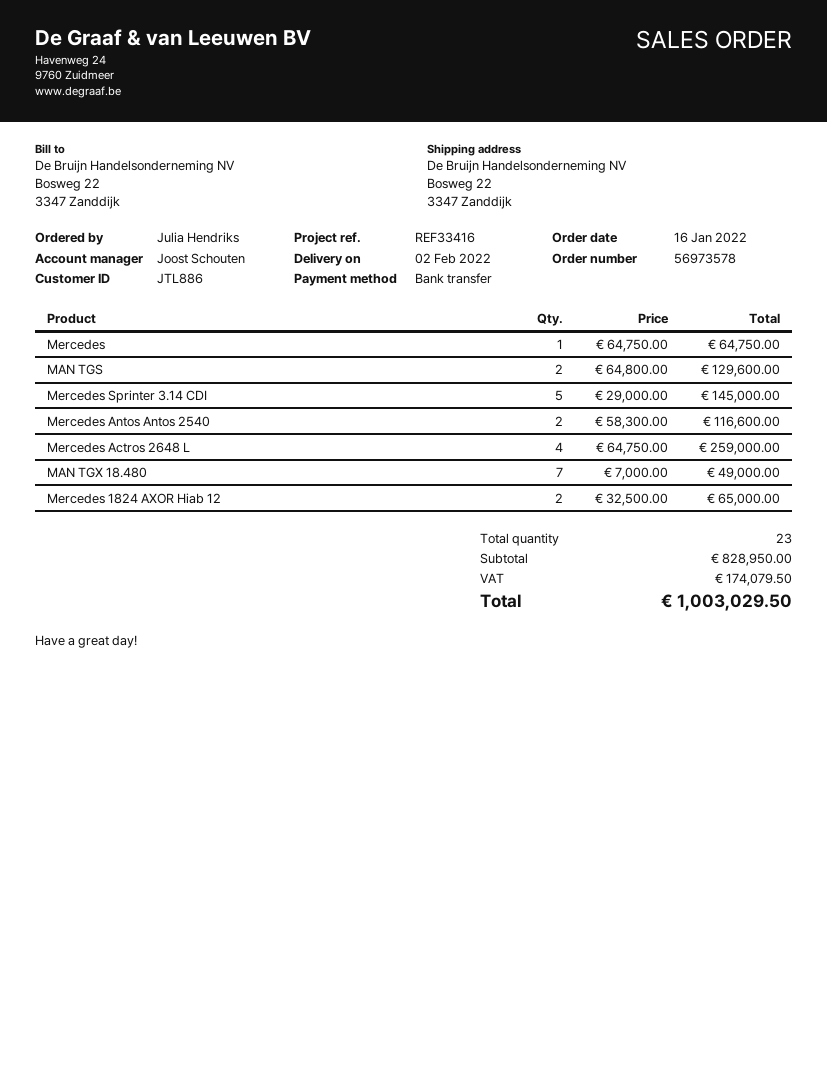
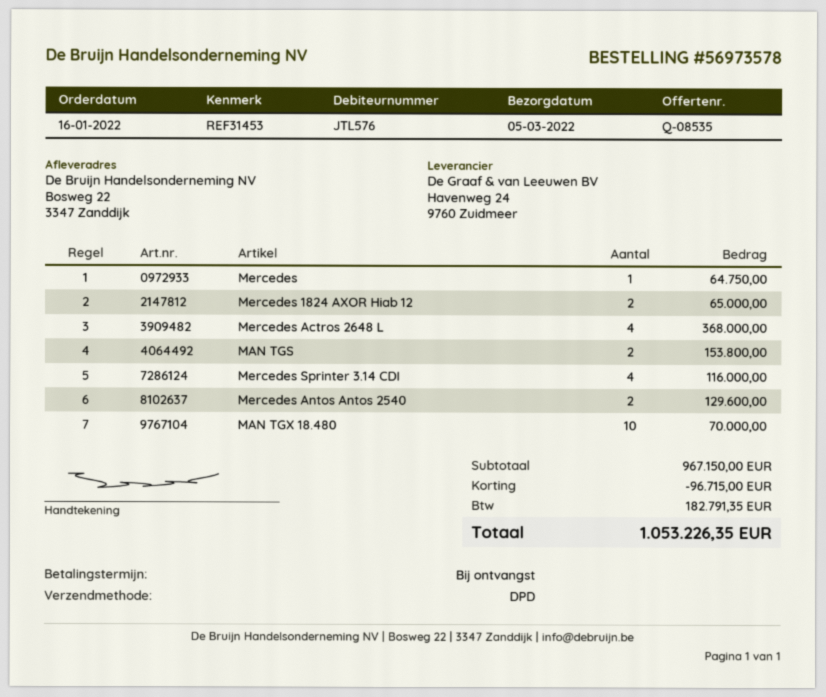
delivery date: 2022-02-02 -> 2022-03-05
customer number: JTL886 -> JTL576
reference: REF33416 -> REF31453
MAN TGS: 2 for 129600.00 -> 2 for 153800.00
Mercedes Sprinter 3.14 CDI: 5 for 145000.00 -> 4 for 116000.00
Mercedes Antos Antos 2540: 2 for 116600.00 -> 2 for 129600.00
Mercedes Actros 2648 L: 4 for 259000.00 -> 4 for 368000.00
MAN TGX 18.480: 7 for 49000.00 -> 10 for 70000.00
subtotal: 828950.00 -> 967150.00
discount: none -> 96715.00
tax: 174079.50 -> 182791.35
total: 1003029.50 -> 1053226.35

